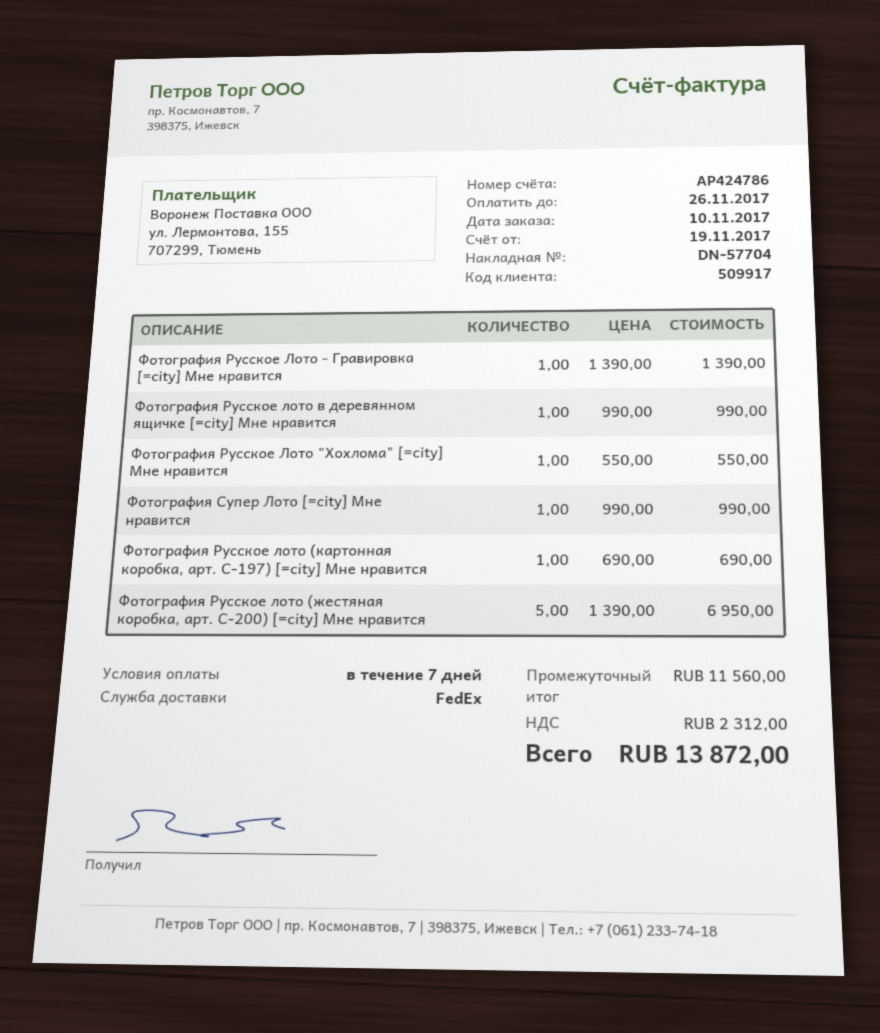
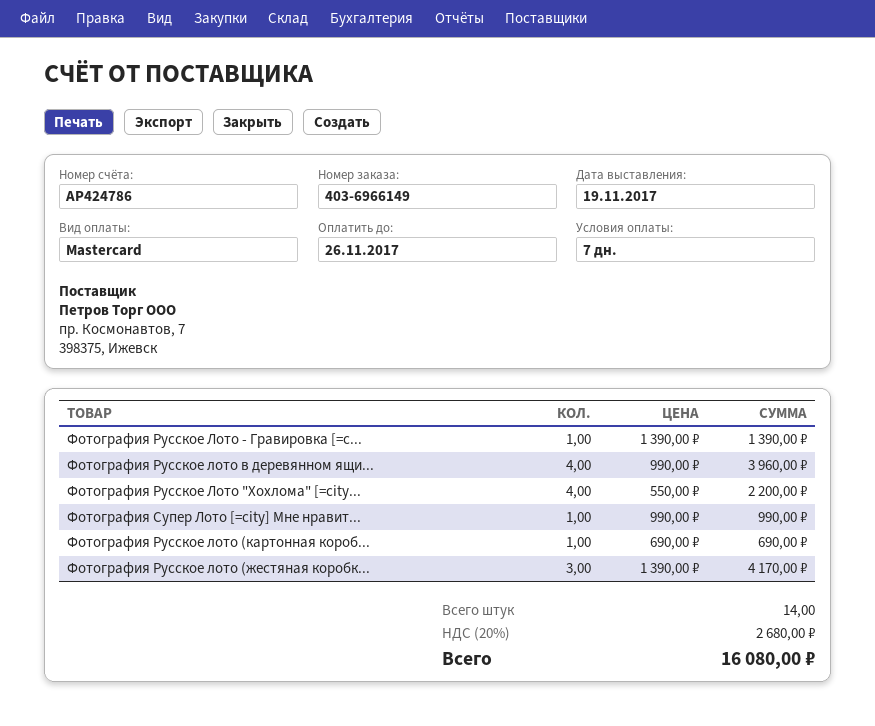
Фотография Русское лото в деревянном ящичке [=city] Мне нравится: 1 x 990.00 = 990.00 -> 4 x 990.00 = 3960.00
Фотография Русское Лото "Хохлома" [=city] Мне нравится: 1 x 550.00 = 550.00 -> 4 x 550.00 = 2200.00
Фотография Русское лото (жестяная коробка, арт. С-200) [=city] Мне нравится: 5 x 1390.00 = 6950.00 -> 3 x 1390.00 = 4170.00
tax: 2312.00 -> 2680.00
total: 13872.00 -> 16080.00

